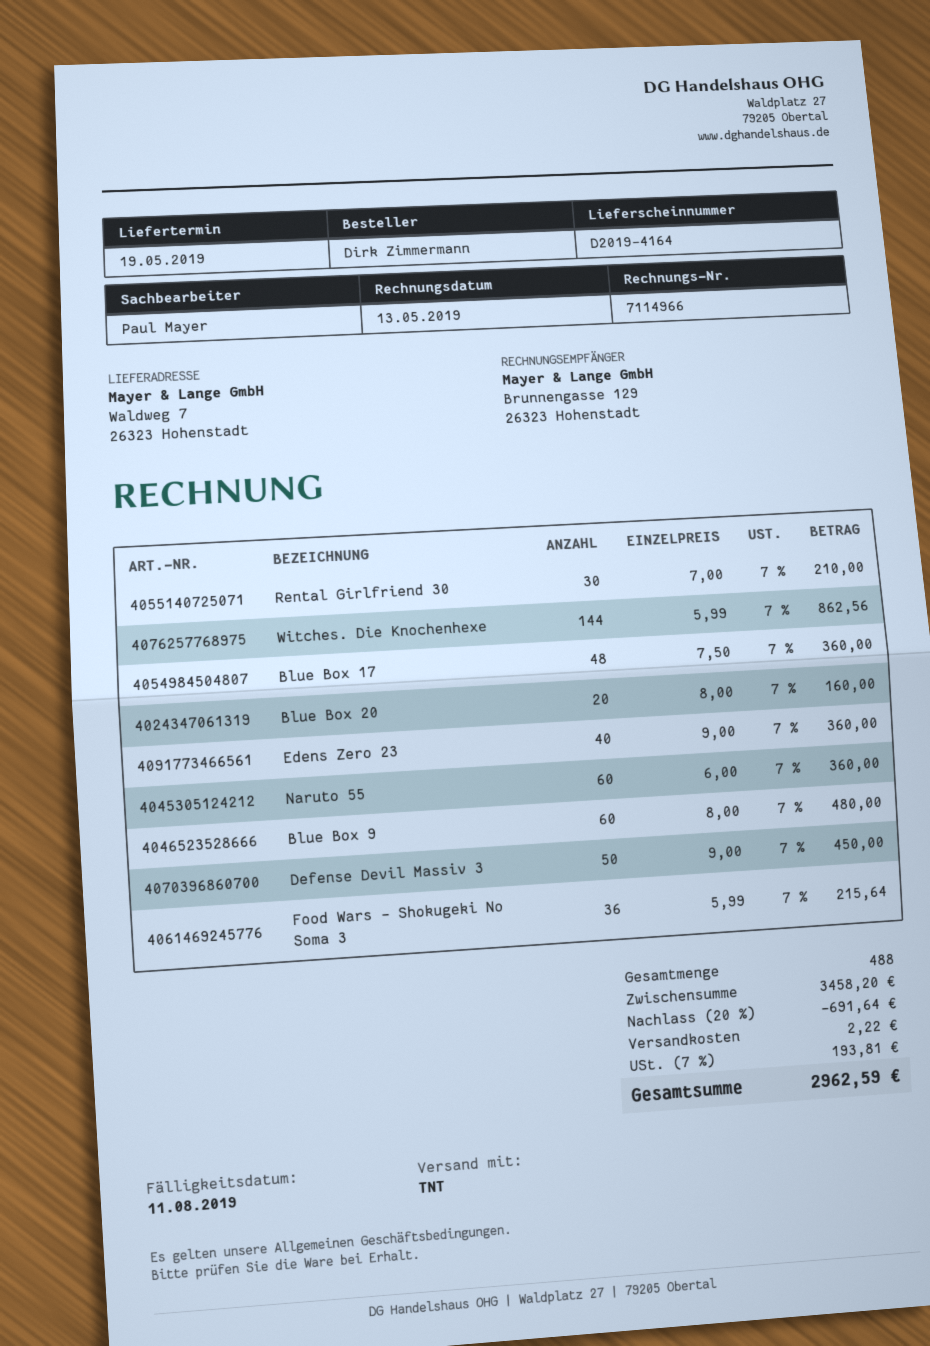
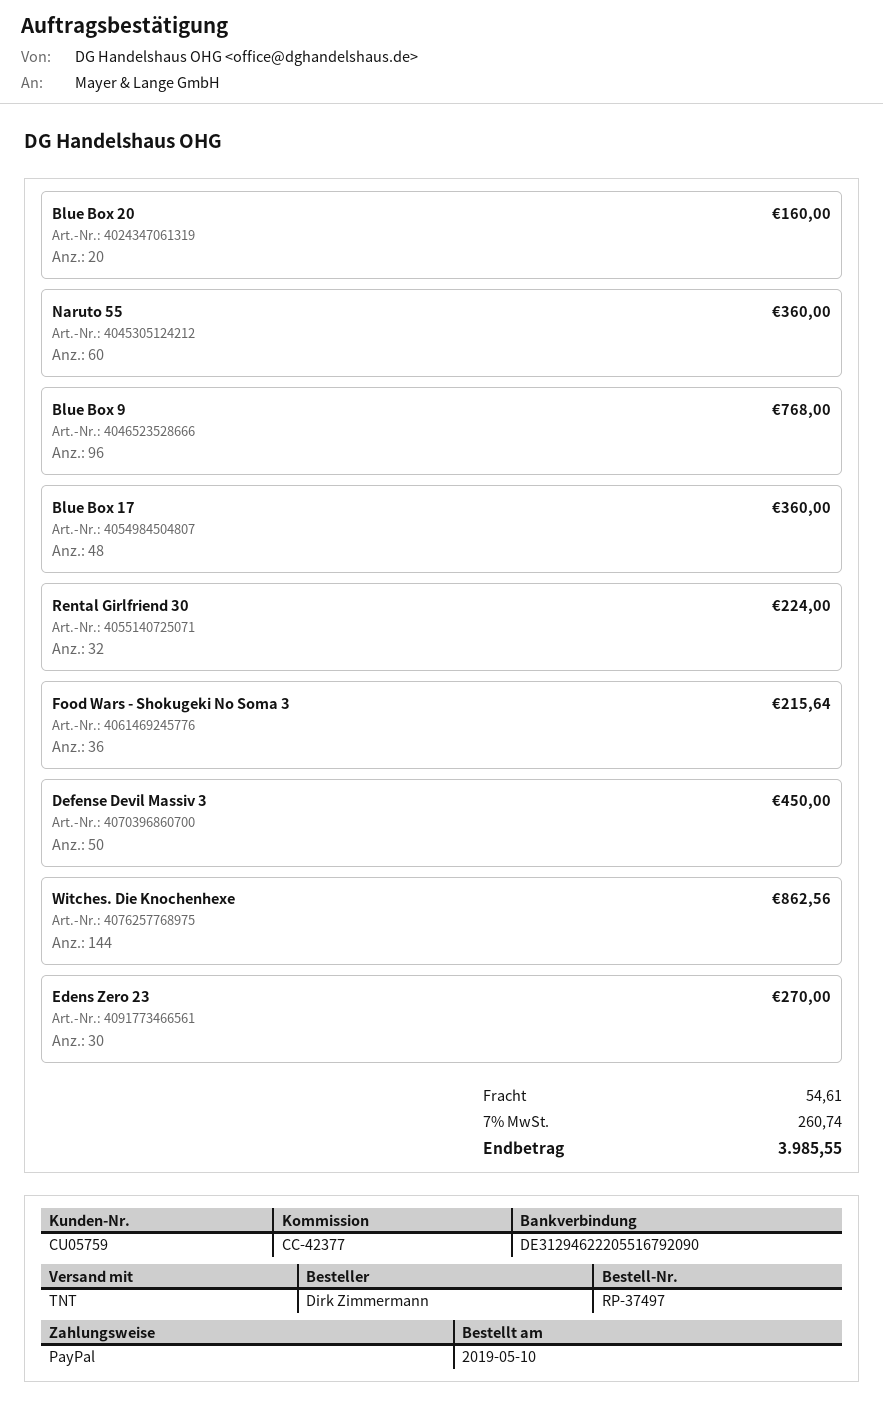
Rental Girlfriend 30: 30 for 210.00 -> 32 for 224.00
Edens Zero 23: 40 for 360.00 -> 30 for 270.00
Blue Box 9: 60 for 480.00 -> 96 for 768.00
discount: 20% = 691.64 -> none
shipping: 2.22 -> 54.61
tax: 7% = 193.81 -> 7% = 260.74
total: 2962.59 -> 3985.55

